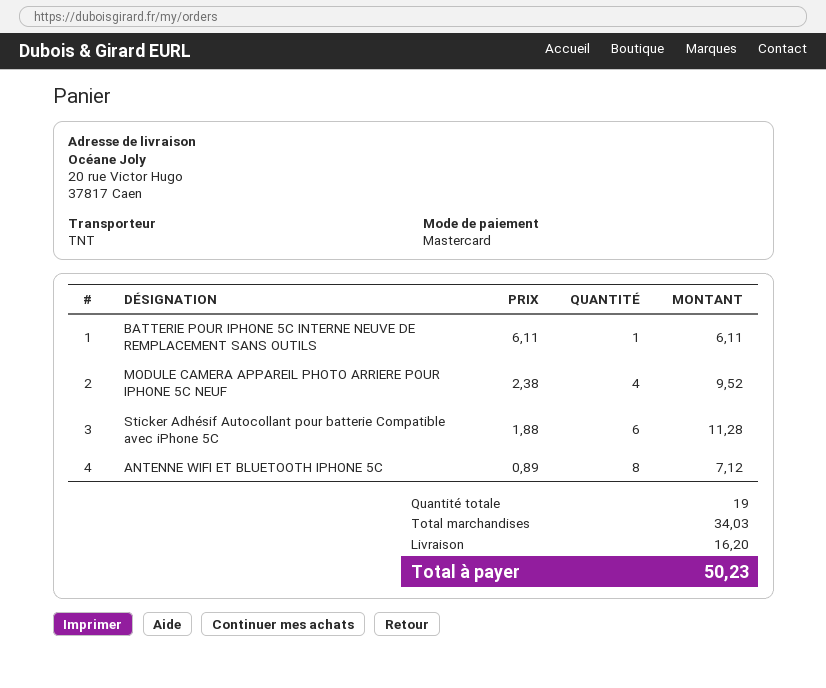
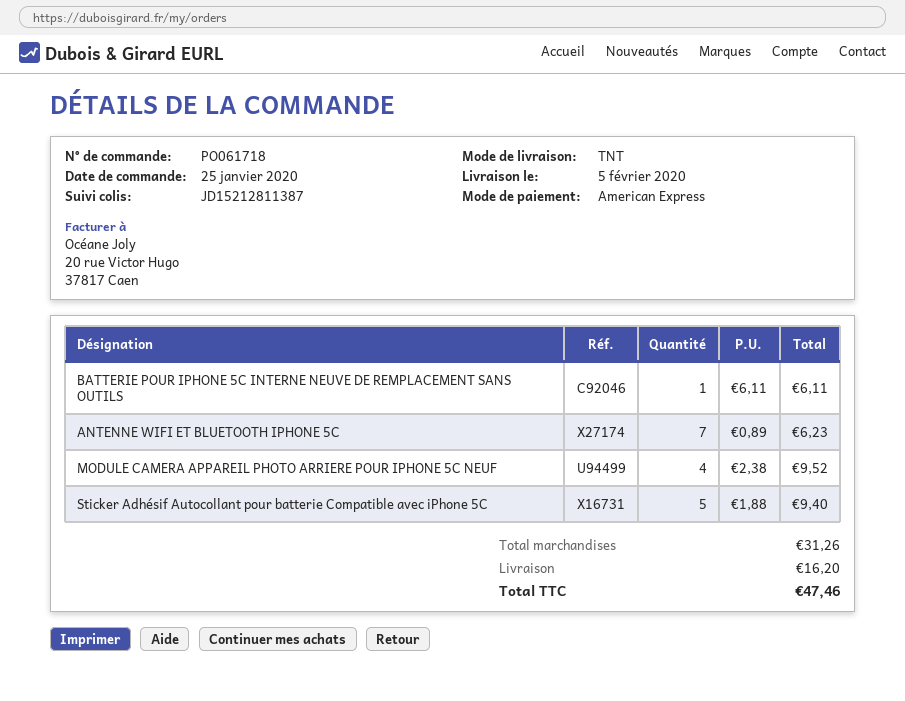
payment method: Mastercard -> American Express
Sticker Adhésif Autocollant pour batterie Compatible avec iPhone 5C: 6 x 1.88 = 11.28 -> 5 x 1.88 = 9.40
ANTENNE WIFI ET BLUETOOTH IPHONE 5C: 8 x 0.89 = 7.12 -> 7 x 0.89 = 6.23
subtotal: 34.03 -> 31.26
total: 50.23 -> 47.46

